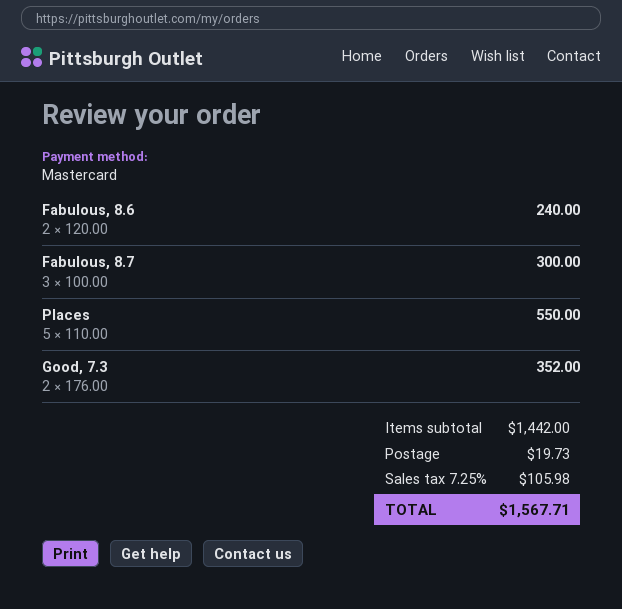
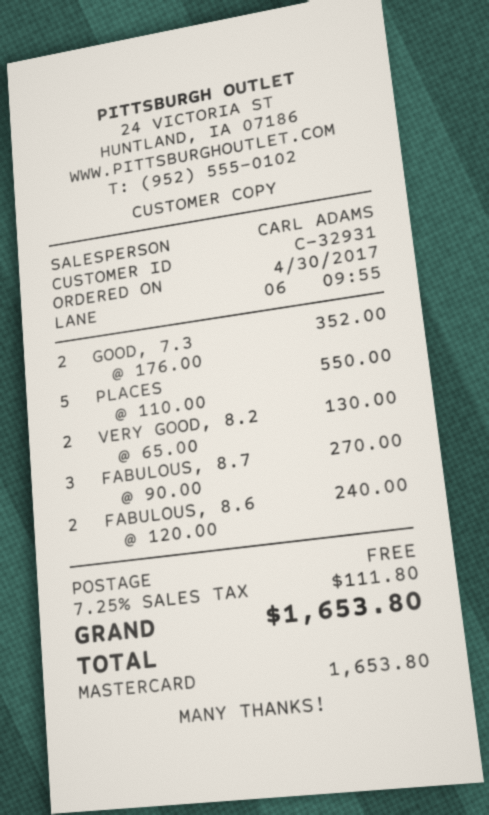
Fabulous, 8.7: 3 x 100.00 = 300.00 -> 3 x 90.00 = 270.00
VERY GOOD, 8.2: none -> 2 x 65.00 = 130.00
shipping: 19.73 -> 0.00
tax: 7.25% = 105.98 -> 7.25% = 111.80
total: 1567.71 -> 1653.80

